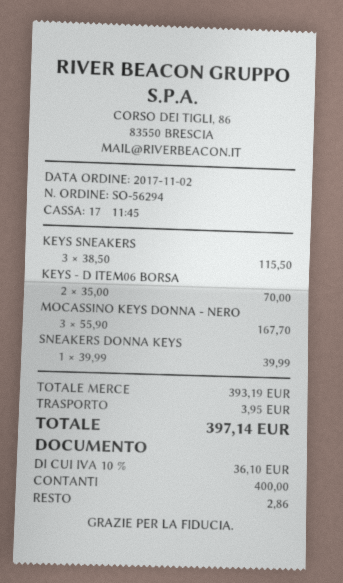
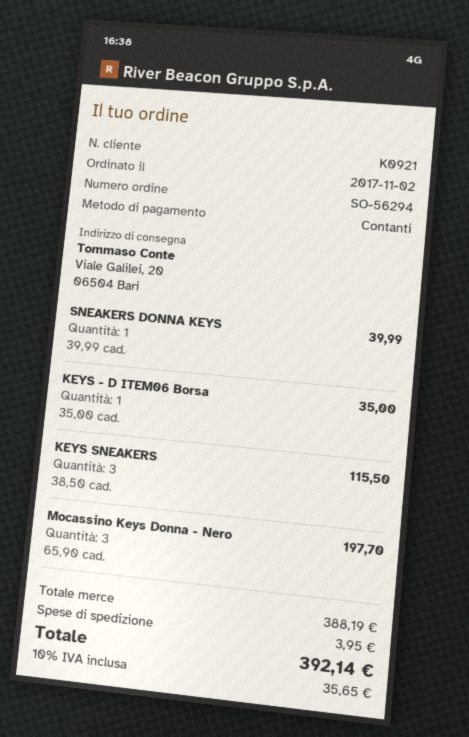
KEYS - D ITEM06 BORSA: 2 x 35.00 = 70.00 -> 1 x 35.00 = 35.00
MOCASSINO KEYS DONNA - NERO: 3 x 55.90 = 167.70 -> 3 x 65.90 = 197.70
subtotal: 393.19 -> 388.19
tax: 10% = 36.10 -> 10% = 35.65
total: 397.14 -> 392.14

